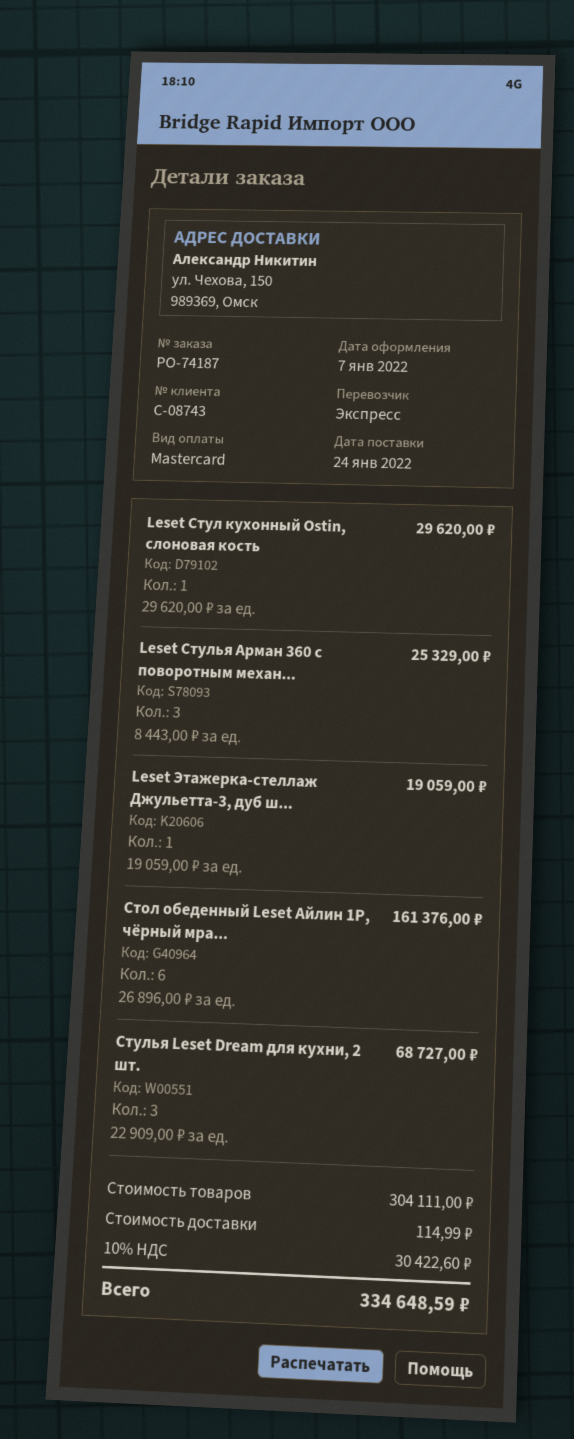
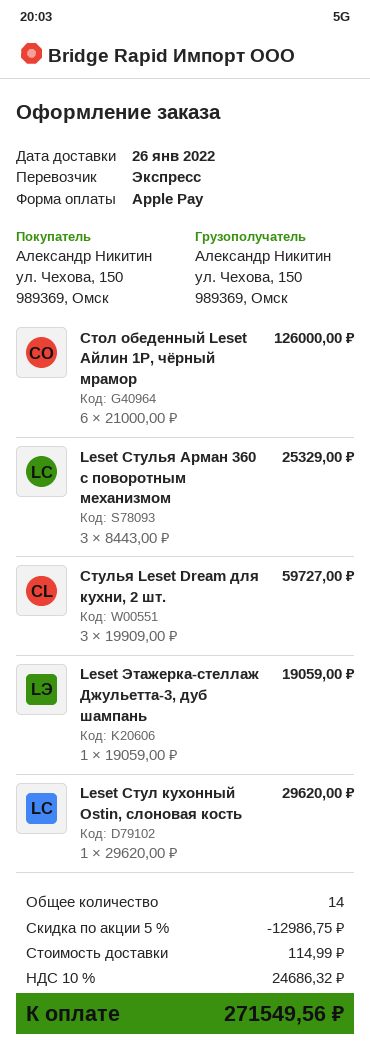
delivery date: 2022-01-24 -> 2022-01-26
payment method: Mastercard -> Apple Pay
Стол обеденный Leset Айлин 1Р, чёрный мра...: 6 x 26896.00 = 161376.00 -> 6 x 21000.00 = 126000.00
Стулья Leset Dream для кухни, 2 шт.: 3 x 22909.00 = 68727.00 -> 3 x 19909.00 = 59727.00
discount: none -> 5% = 12986.75
tax: 10% = 30422.60 -> 10% = 24686.32
total: 334648.59 -> 271549.56

